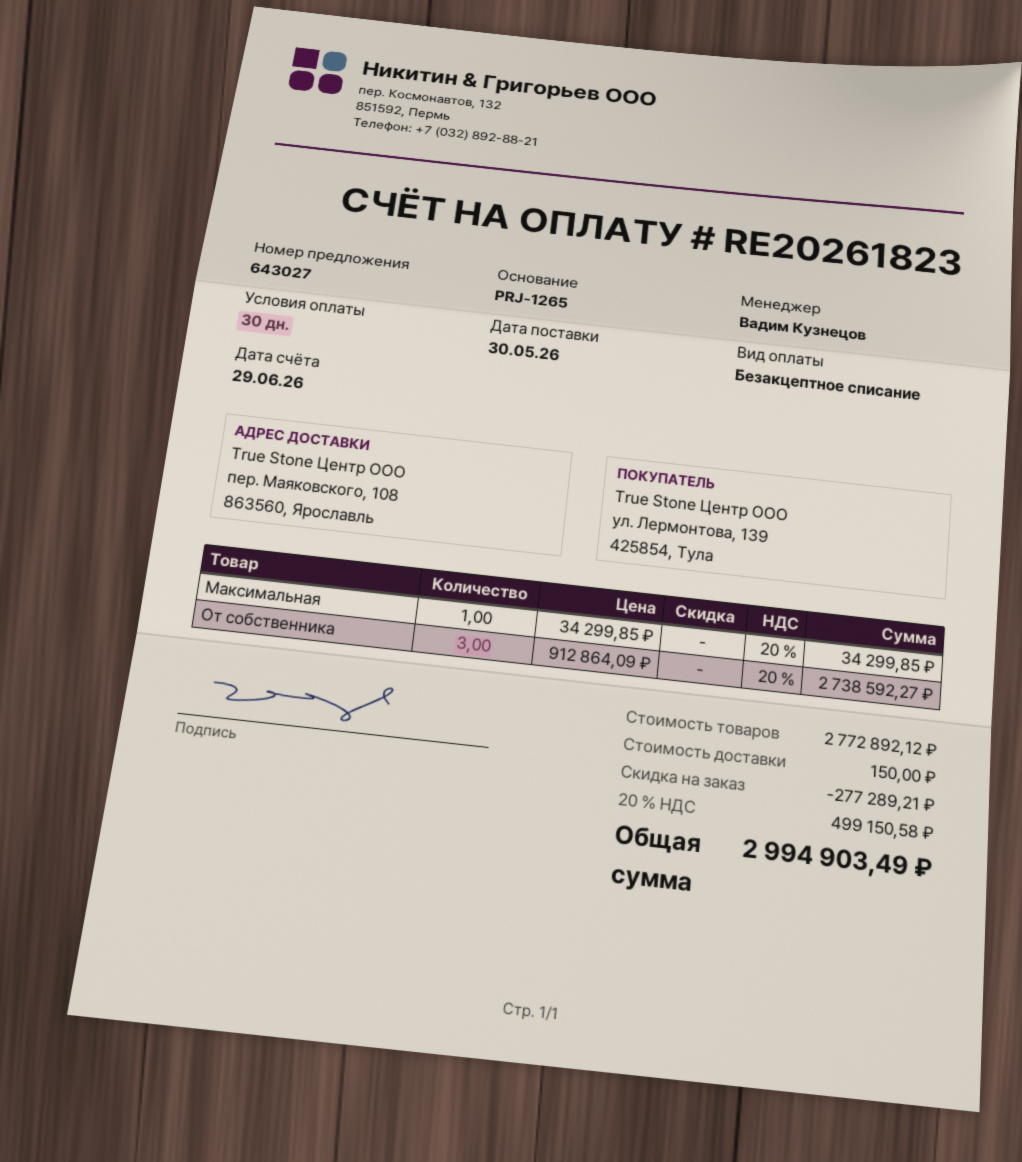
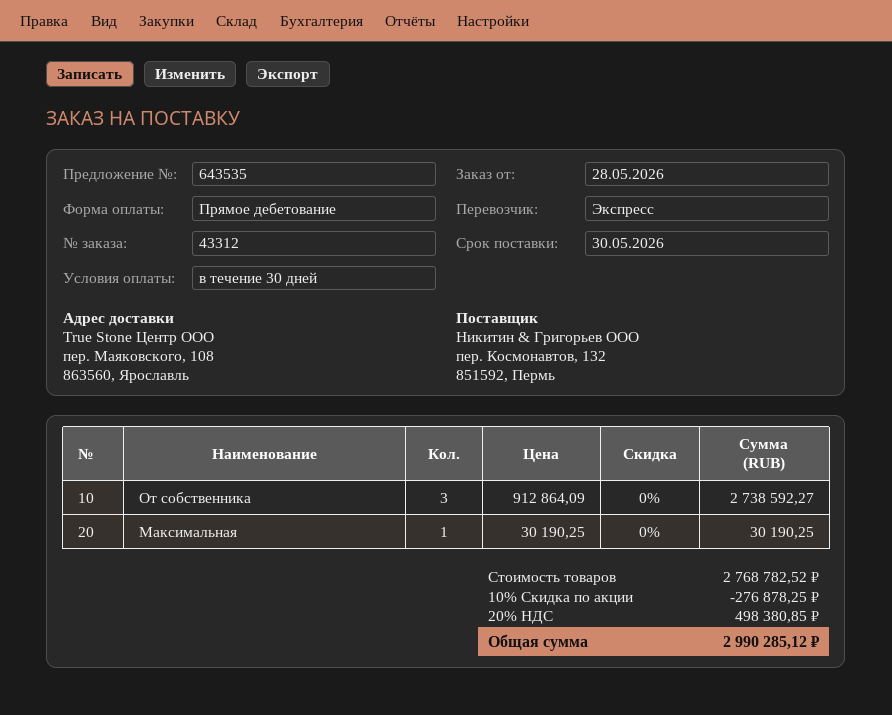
quote number: 643027 -> 643535
Максимальная: 1 x 34299.85 = 34299.85 -> 1 x 30190.25 = 30190.25
subtotal: 2772892.12 -> 2768782.52
discount: 277289.21 -> 276878.25
shipping: 150.00 -> none
tax: 20% = 499150.58 -> 20% = 498380.85
total: 2994903.49 -> 2990285.12

